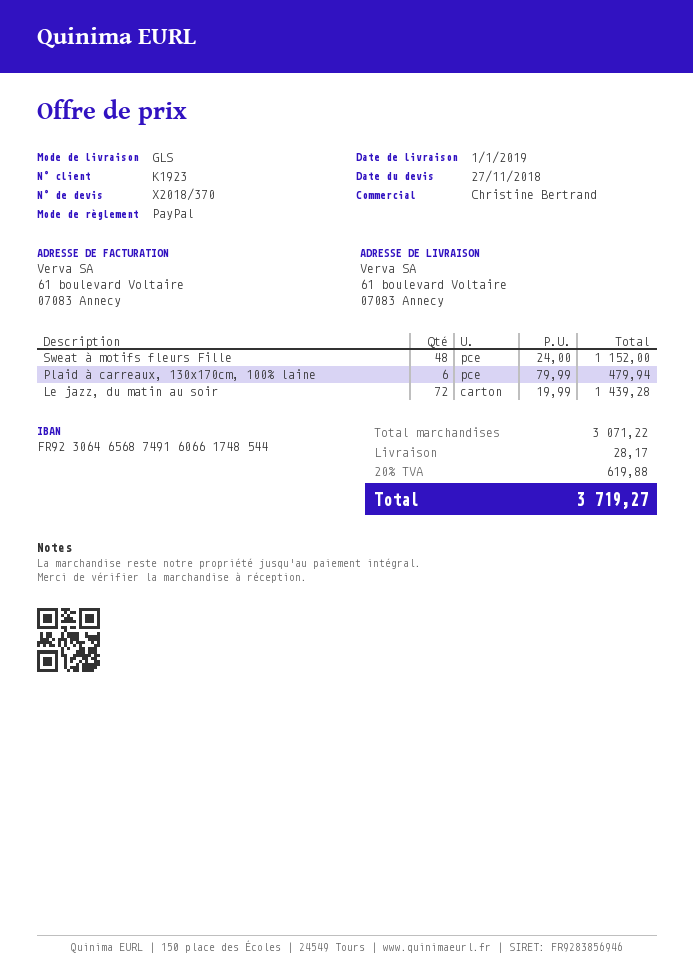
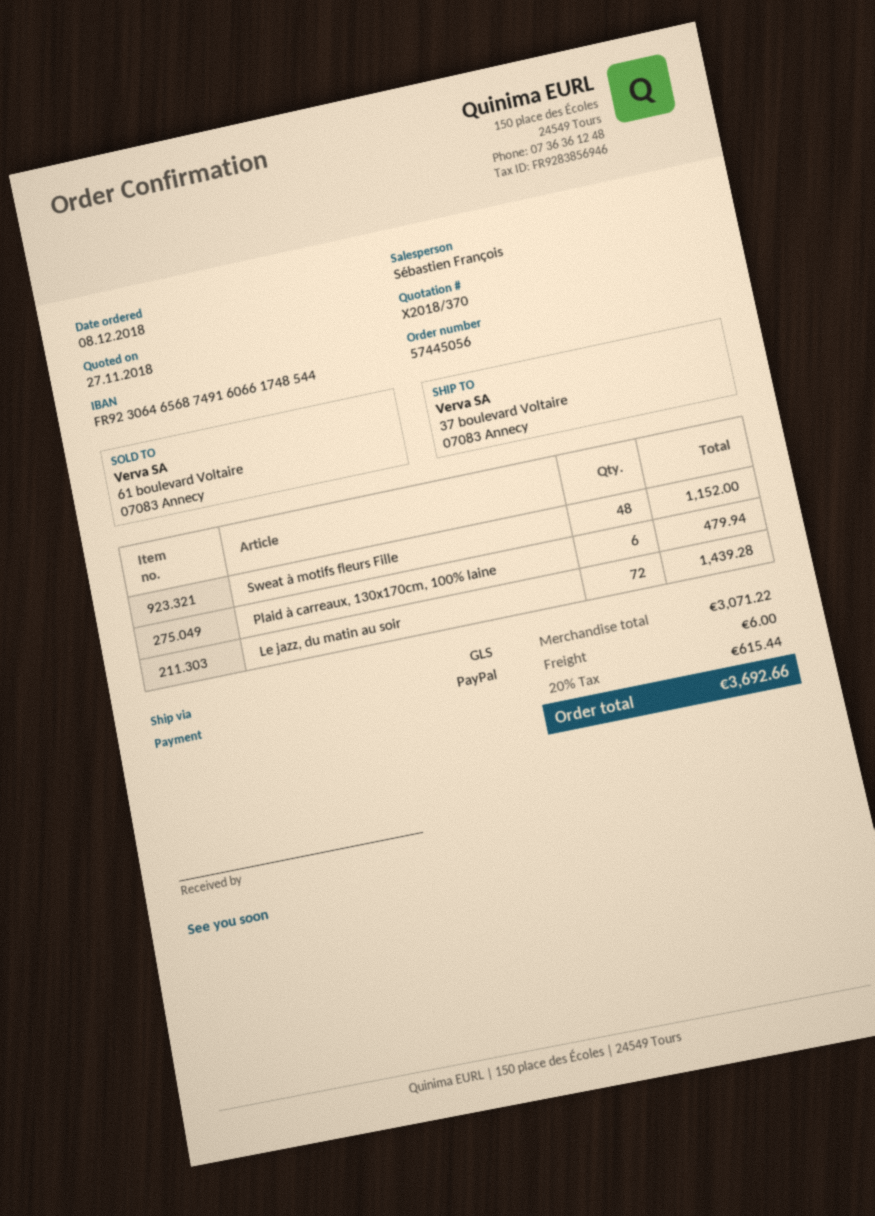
sales rep: Christine Bertrand -> Sébastien François
ship to: 61 boulevard Voltaire, 07083 Annecy -> 37 boulevard Voltaire, 07083 Annecy
shipping: 28.17 -> 6.00
tax: 20% = 619.88 -> 20% = 615.44
total: 3719.27 -> 3692.66

